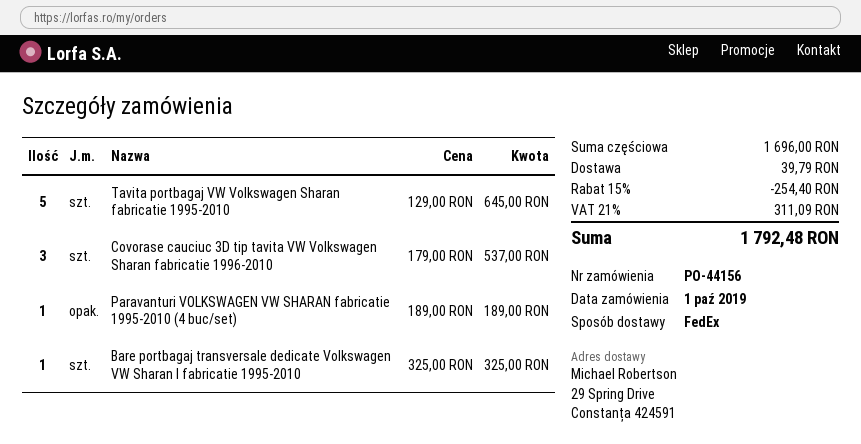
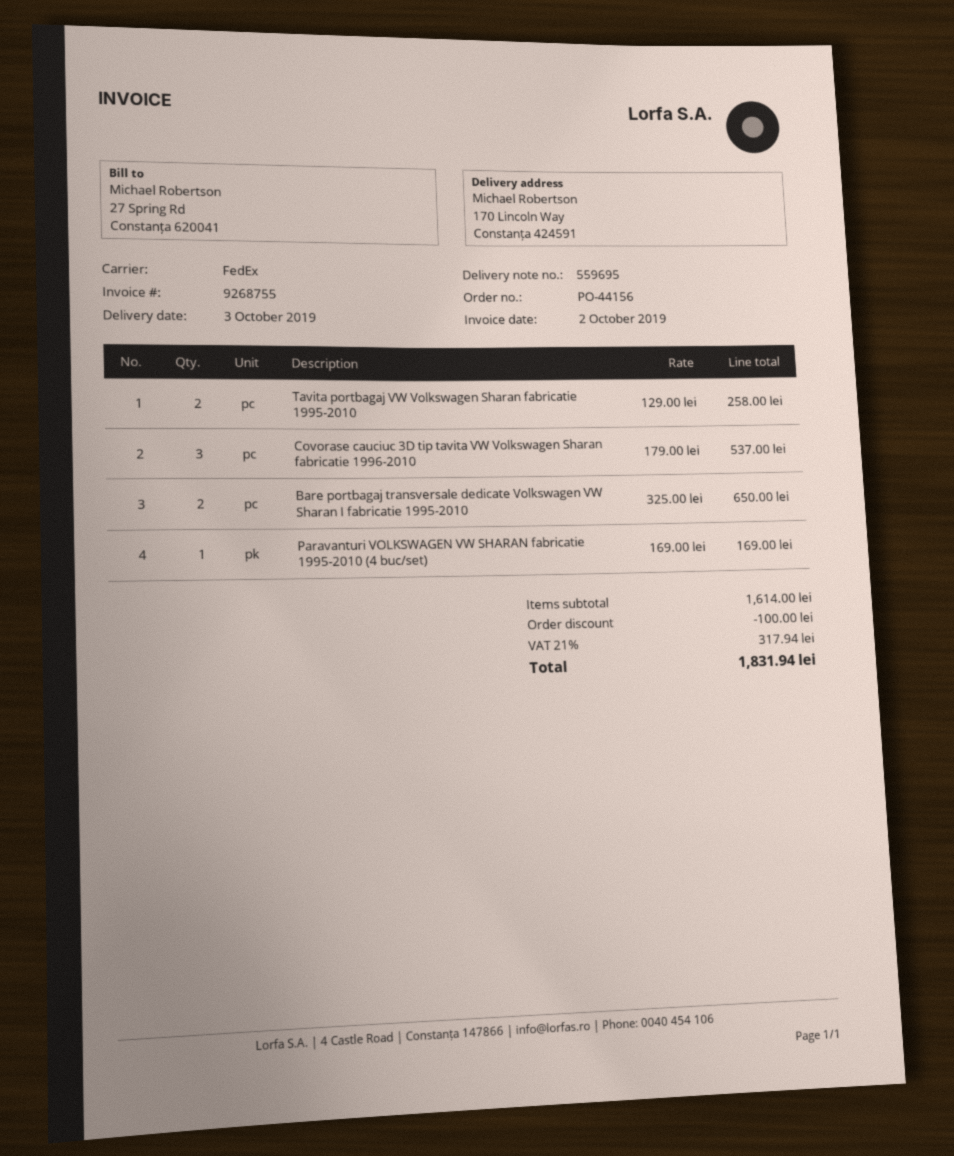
ship to: 29 Spring Drive, Constanța 424591 -> 170 Lincoln Way, Constanța 424591
Tavita portbagaj VW Volkswagen Sharan fabricatie 1995-2010: 5 x 129.00 = 645.00 -> 2 x 129.00 = 258.00
Paravanturi VOLKSWAGEN VW SHARAN fabricatie 1995-2010 (4 buc/set): 1 x 189.00 = 189.00 -> 1 x 169.00 = 169.00
Bare portbagaj transversale dedicate Volkswagen VW Sharan I fabricatie 1995-2010: 1 x 325.00 = 325.00 -> 2 x 325.00 = 650.00
subtotal: 1696.00 -> 1614.00
discount: 254.40 -> 100.00
shipping: 39.79 -> none
tax: 21% = 311.09 -> 21% = 317.94
total: 1792.48 -> 1831.94

